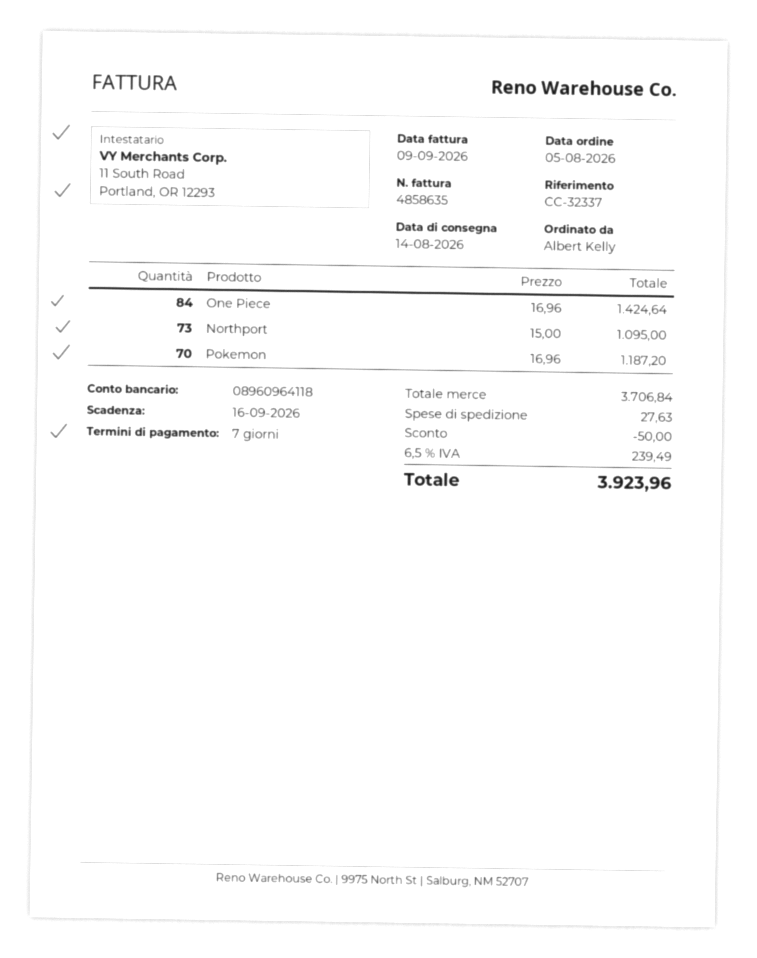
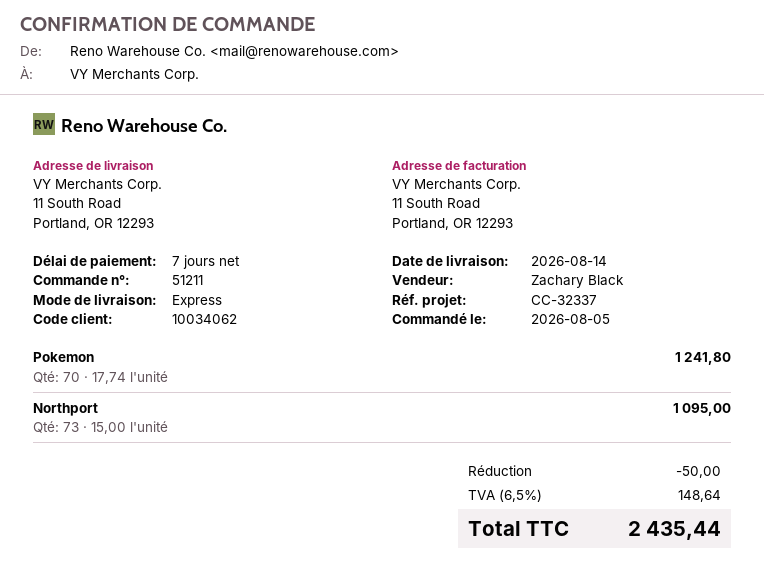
One Piece: 84 x 16.96 = 1424.64 -> none
Pokemon: 70 x 16.96 = 1187.20 -> 70 x 17.74 = 1241.80
shipping: 27.63 -> none
tax: 6.5% = 239.49 -> 6.5% = 148.64
total: 3923.96 -> 2435.44

